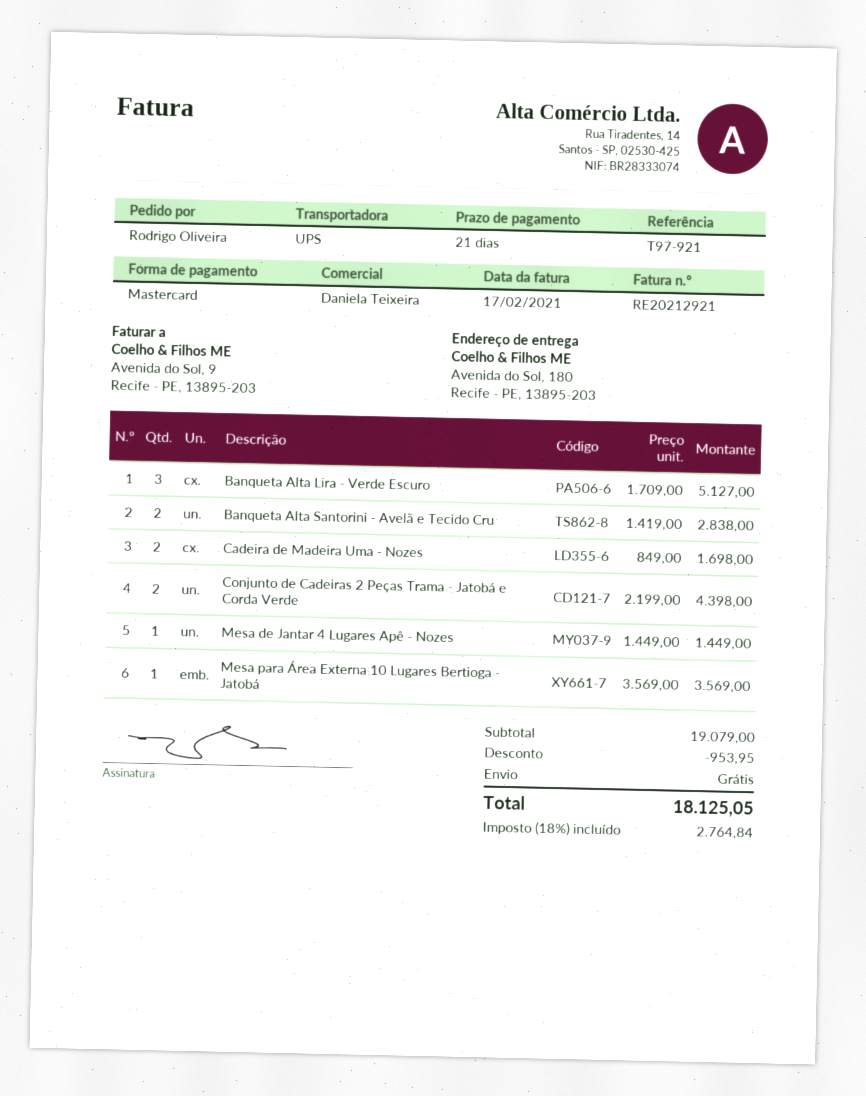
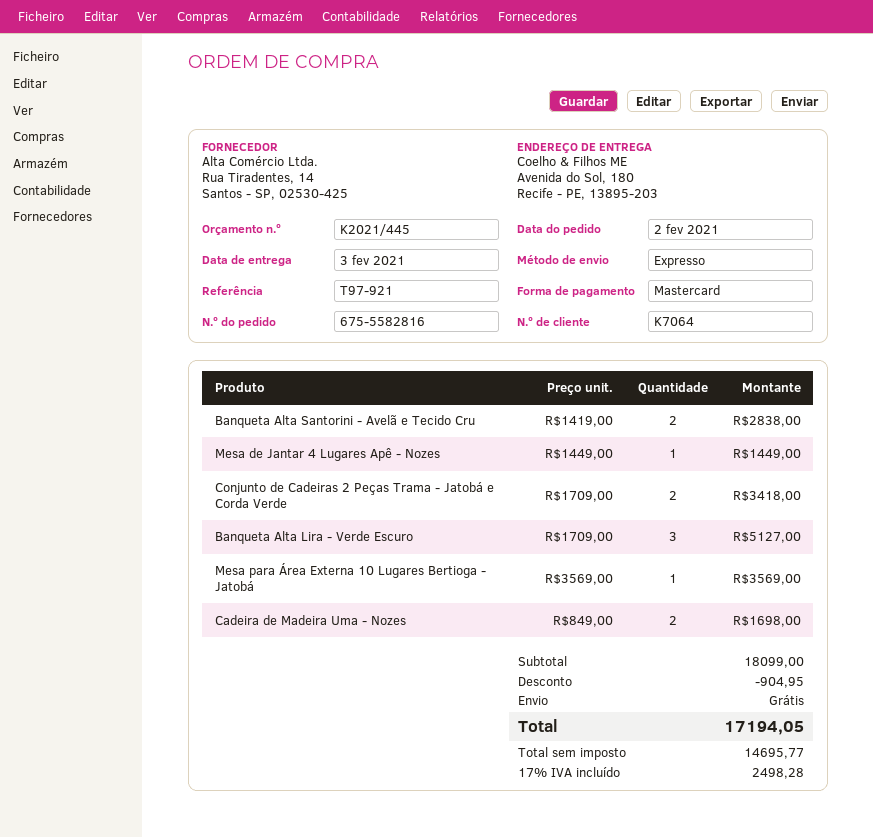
shipping method: UPS -> express
Conjunto de Cadeiras 2 Peças Trama - Jatobá e Corda Verde: 2 x 2199.00 = 4398.00 -> 2 x 1709.00 = 3418.00
subtotal: 19079.00 -> 18099.00
discount: 953.95 -> 904.95
tax: 18% = 2764.84 -> 17% = 2498.28
total: 18125.05 -> 17194.05

